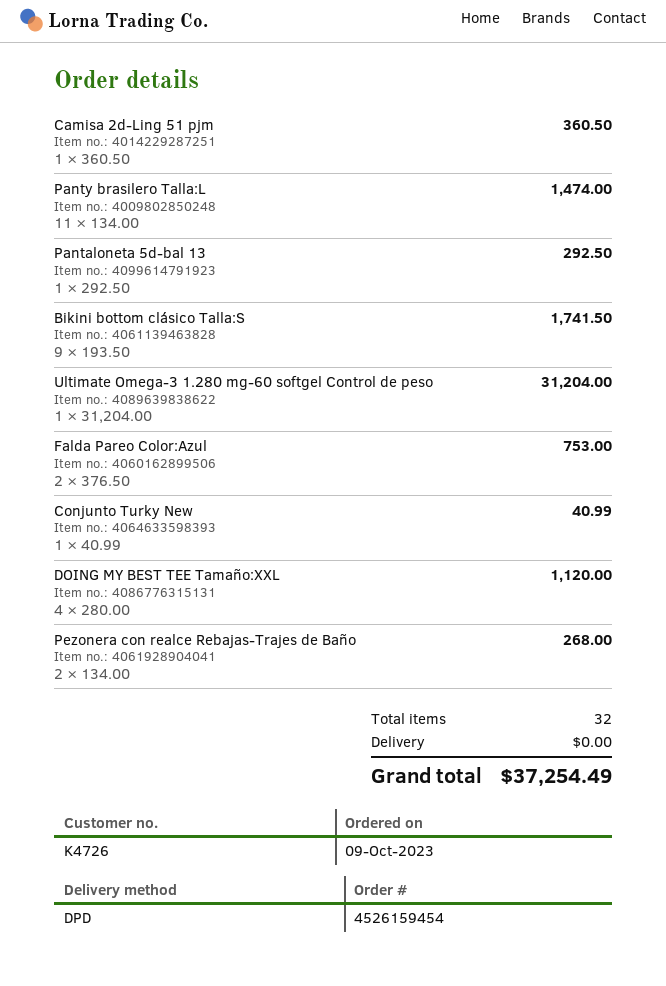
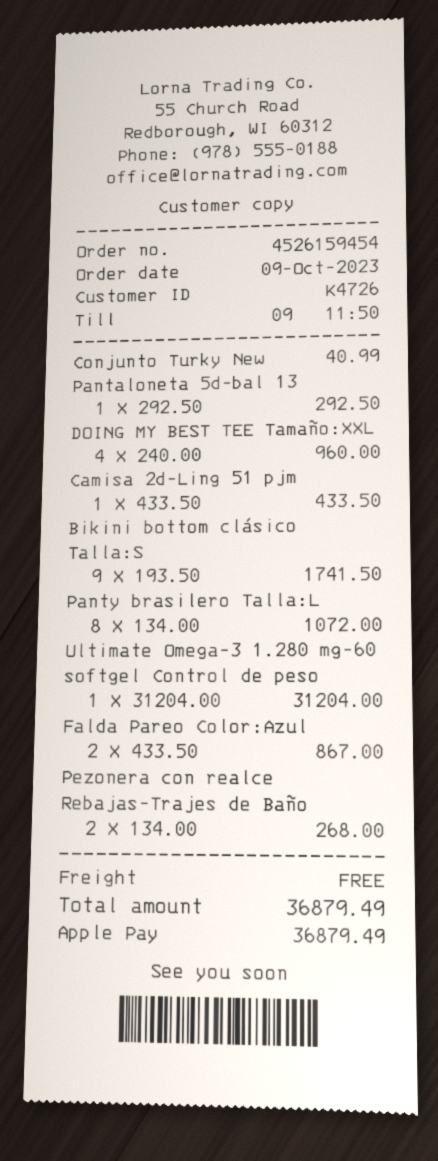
Camisa 2d-Ling 51 pjm: 1 x 360.50 = 360.50 -> 1 x 433.50 = 433.50
Panty brasilero Talla:L: 11 x 134.00 = 1474.00 -> 8 x 134.00 = 1072.00
Falda Pareo Color:Azul: 2 x 376.50 = 753.00 -> 2 x 433.50 = 867.00
DOING MY BEST TEE Tamaño:XXL: 4 x 280.00 = 1120.00 -> 4 x 240.00 = 960.00
total: 37254.49 -> 36879.49

